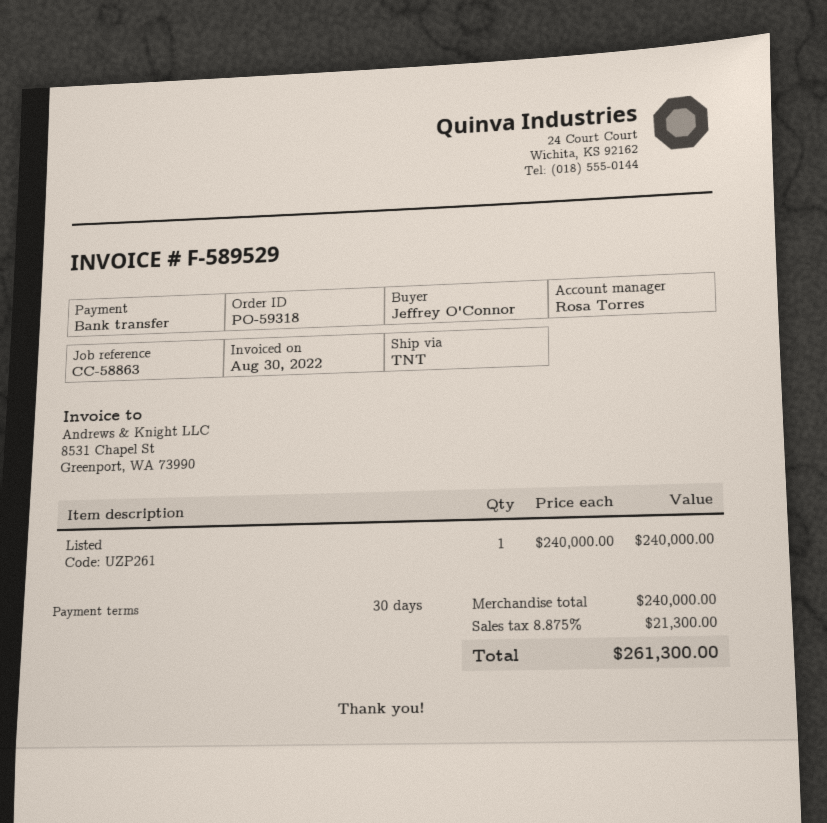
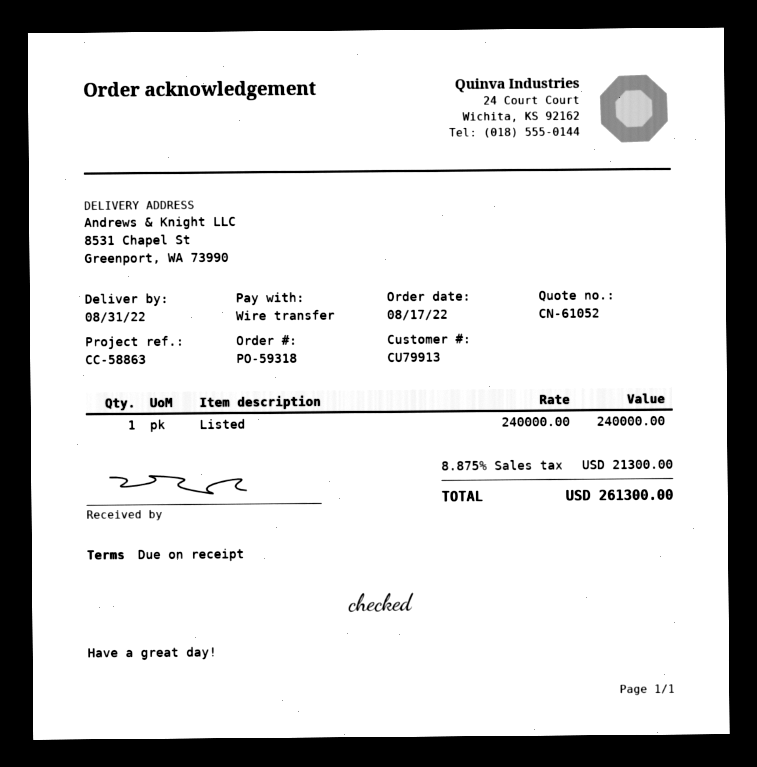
payment terms: 30 days -> on receipt

